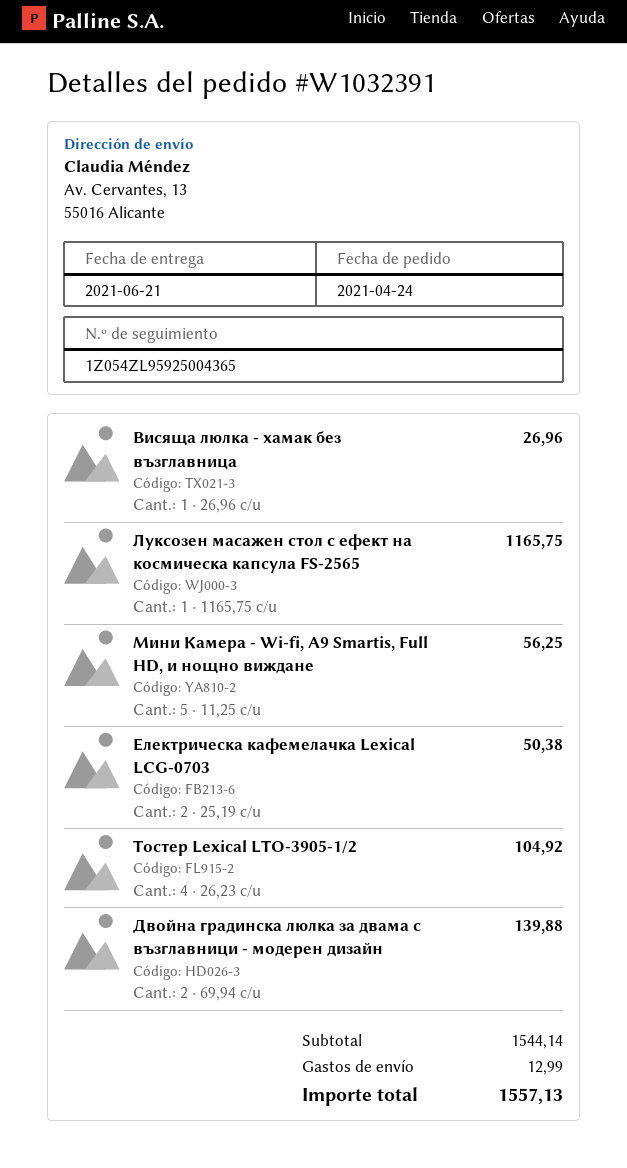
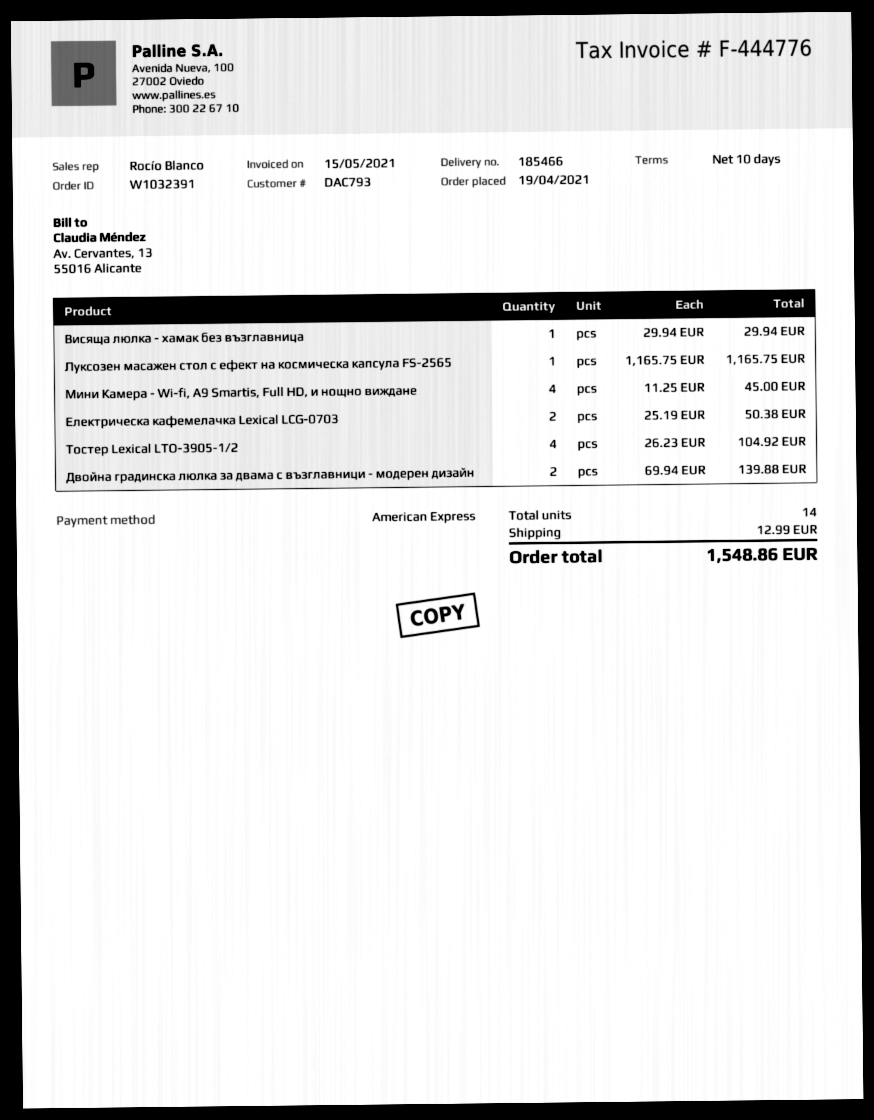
order date: 2021-04-24 -> 2021-04-19
Висяща люлка - хамак без възглавница: 1 x 26.96 = 26.96 -> 1 x 29.94 = 29.94
Мини Камера - Wi-fi, А9 Smartis, Full HD, и нощно виждане: 5 x 11.25 = 56.25 -> 4 x 11.25 = 45.00
total: 1557.13 -> 1548.86

